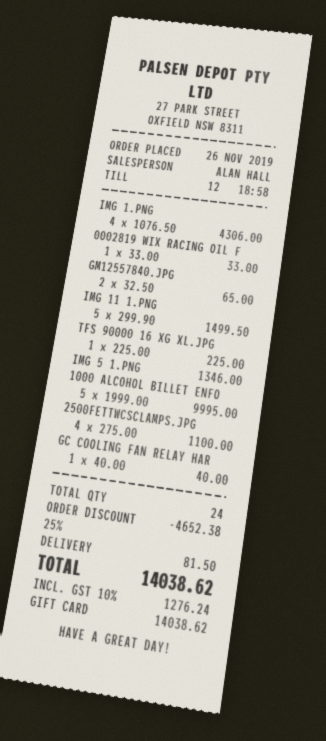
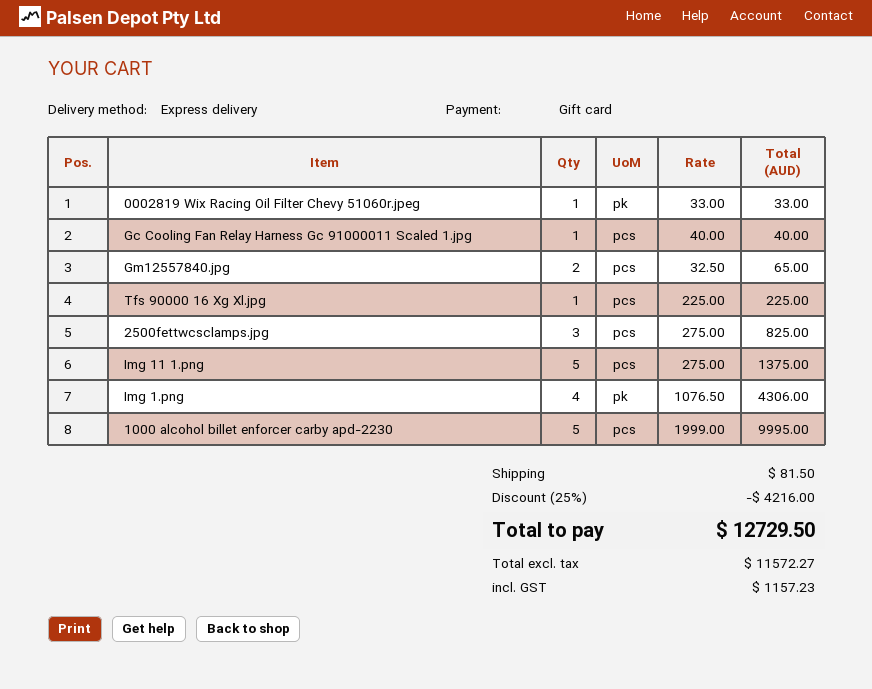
IMG 11 1.PNG: 5 x 299.90 = 1499.50 -> 5 x 275.00 = 1375.00
IMG 5 1.PNG: 1 x 1346.00 = 1346.00 -> none
2500FETTWCSCLAMPS.JPG: 4 x 275.00 = 1100.00 -> 3 x 275.00 = 825.00
discount: 25% = 4652.38 -> 25% = 4216.00
tax: 1276.24 -> 1157.23
total: 14038.62 -> 12729.50

